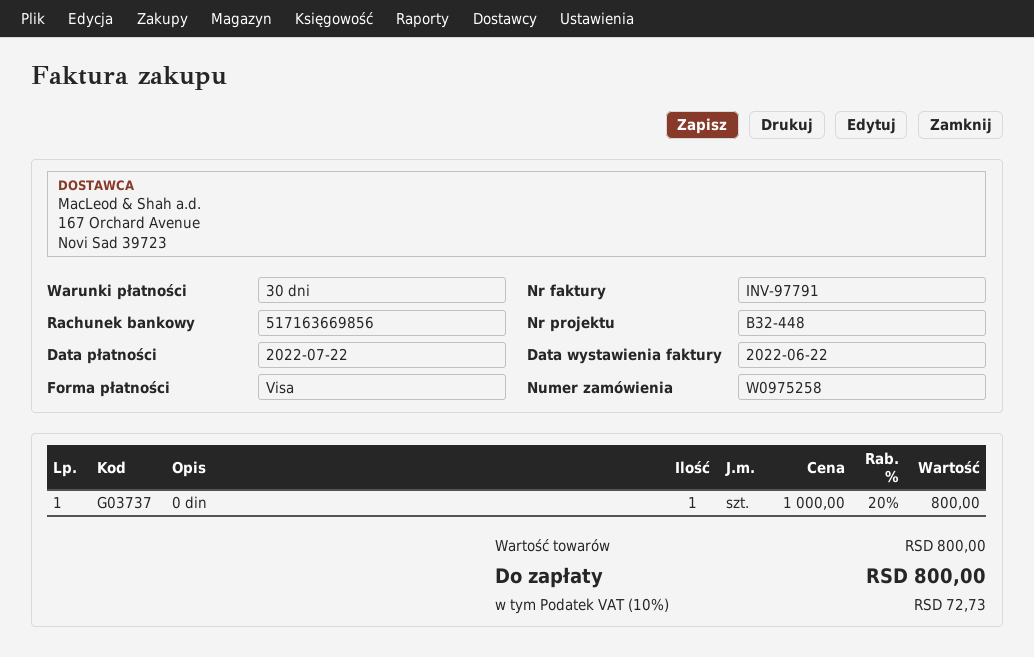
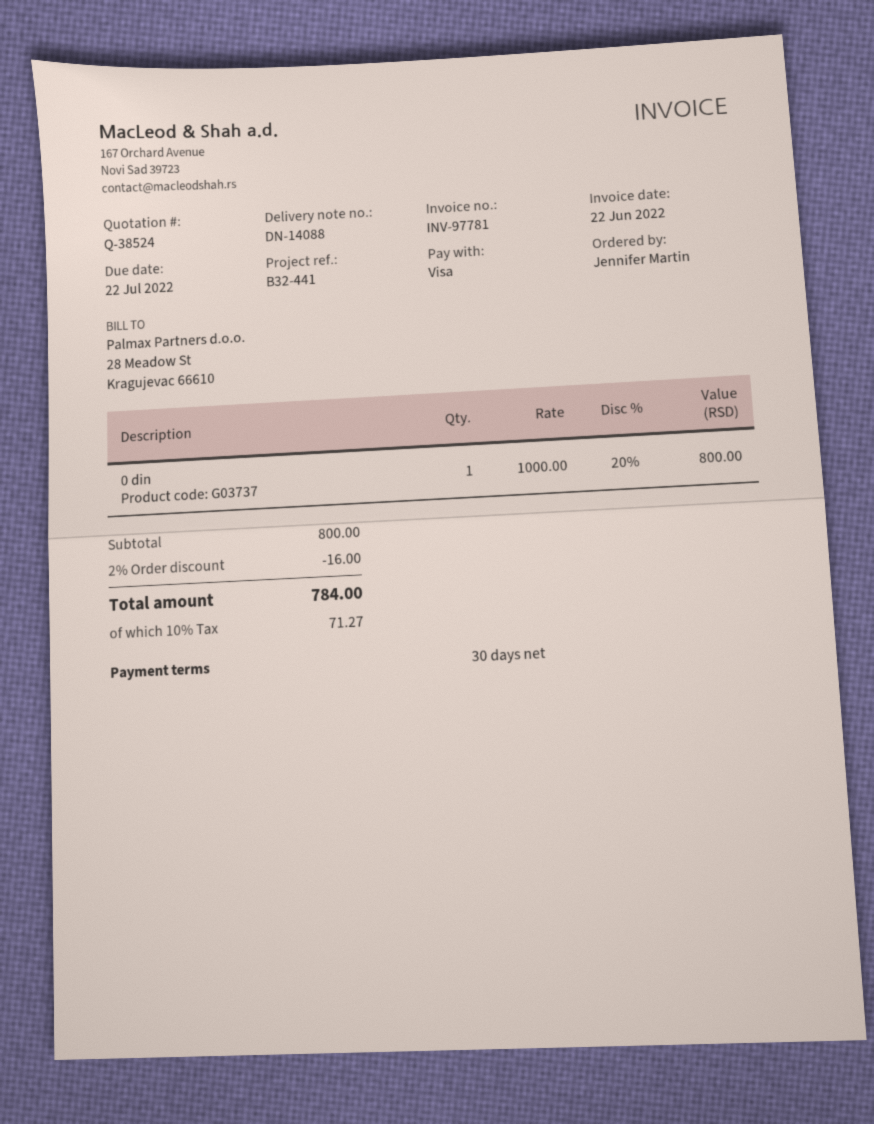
invoice number: INV-97791 -> INV-97781
reference: B32-448 -> B32-441
discount: none -> 2% = 16.00
tax: 10% = 72.73 -> 10% = 71.27
total: 800.00 -> 784.00

